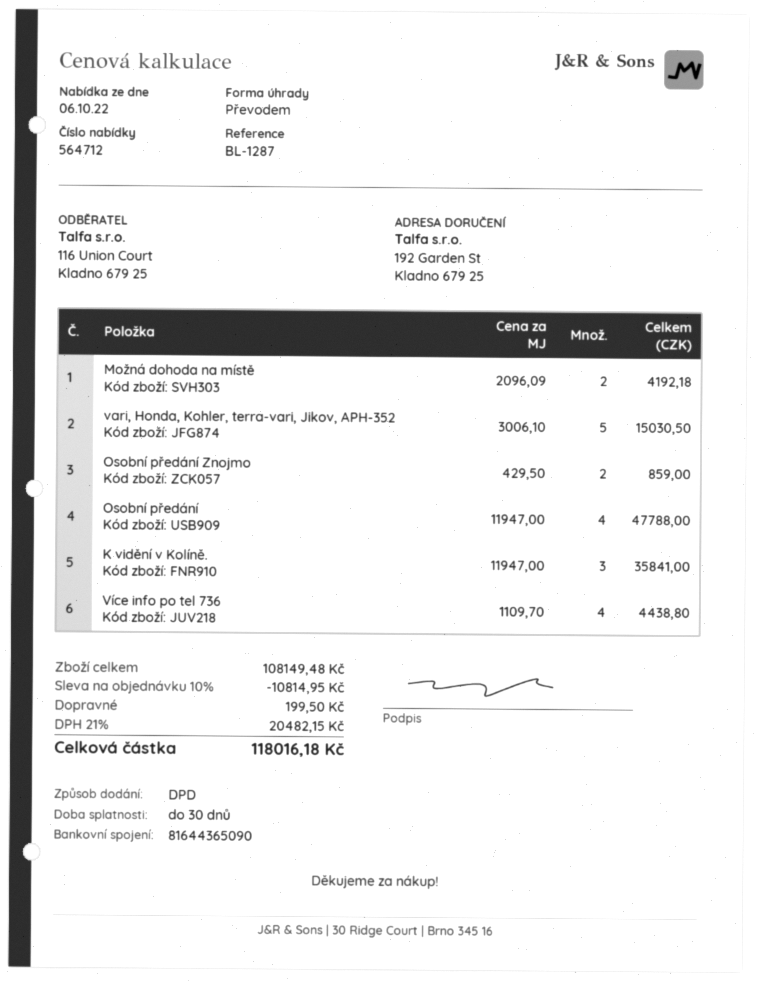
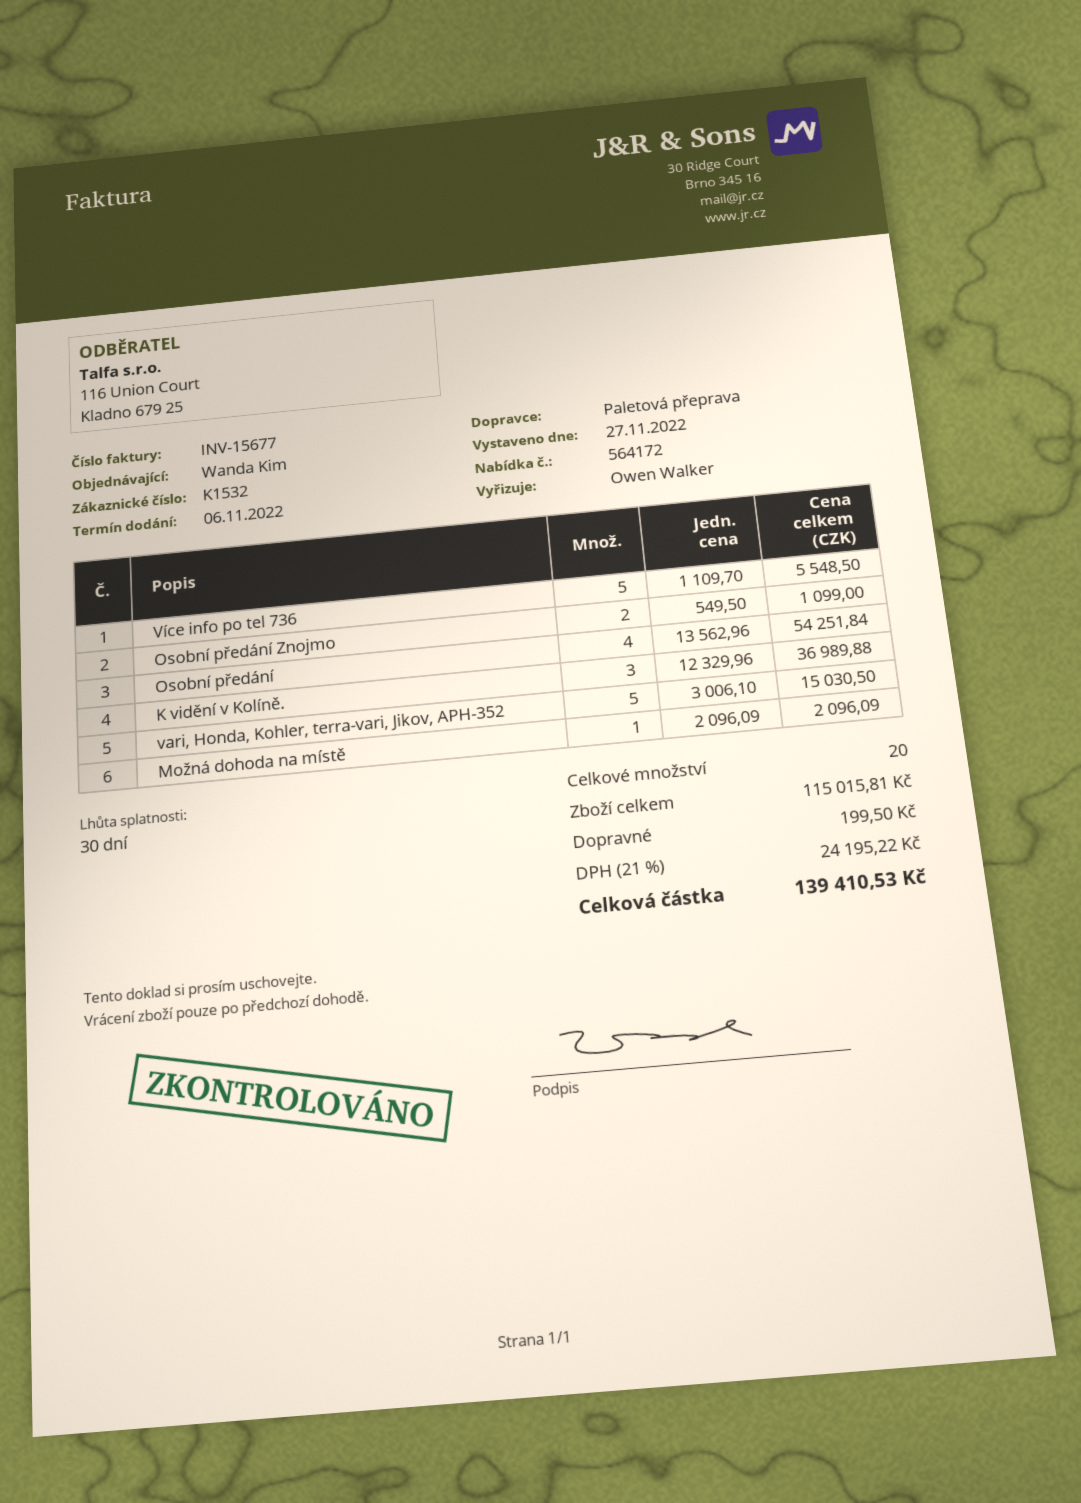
quote number: 564712 -> 564172
shipping method: DPD -> pallet freight
Možná dohoda na místě: 2 x 2096.09 = 4192.18 -> 1 x 2096.09 = 2096.09
Osobní předání Znojmo: 2 x 429.50 = 859.00 -> 2 x 549.50 = 1099.00
Osobní předání: 4 x 11947.00 = 47788.00 -> 4 x 13562.96 = 54251.84
K vidění v Kolíně.: 3 x 11947.00 = 35841.00 -> 3 x 12329.96 = 36989.88
Více info po tel 736: 4 x 1109.70 = 4438.80 -> 5 x 1109.70 = 5548.50
subtotal: 108149.48 -> 115015.81
discount: 10% = 10814.95 -> none
tax: 21% = 20482.15 -> 21% = 24195.22
total: 118016.18 -> 139410.53

